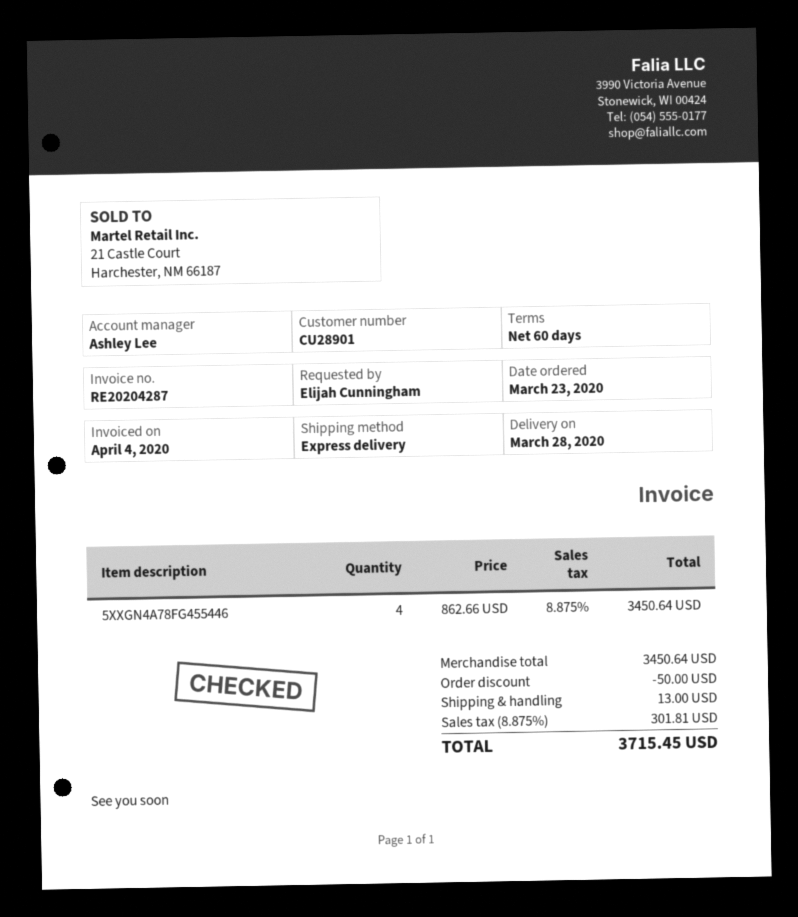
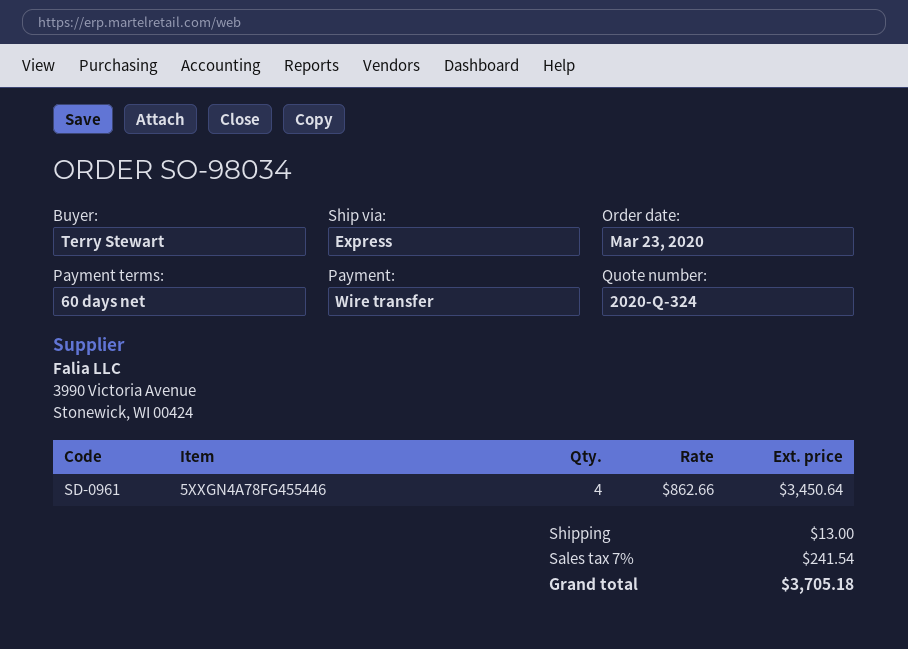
ordered by: Elijah Cunningham -> Terry Stewart
discount: 50.00 -> none
tax: 8.875% = 301.81 -> 7% = 241.54
total: 3715.45 -> 3705.18

